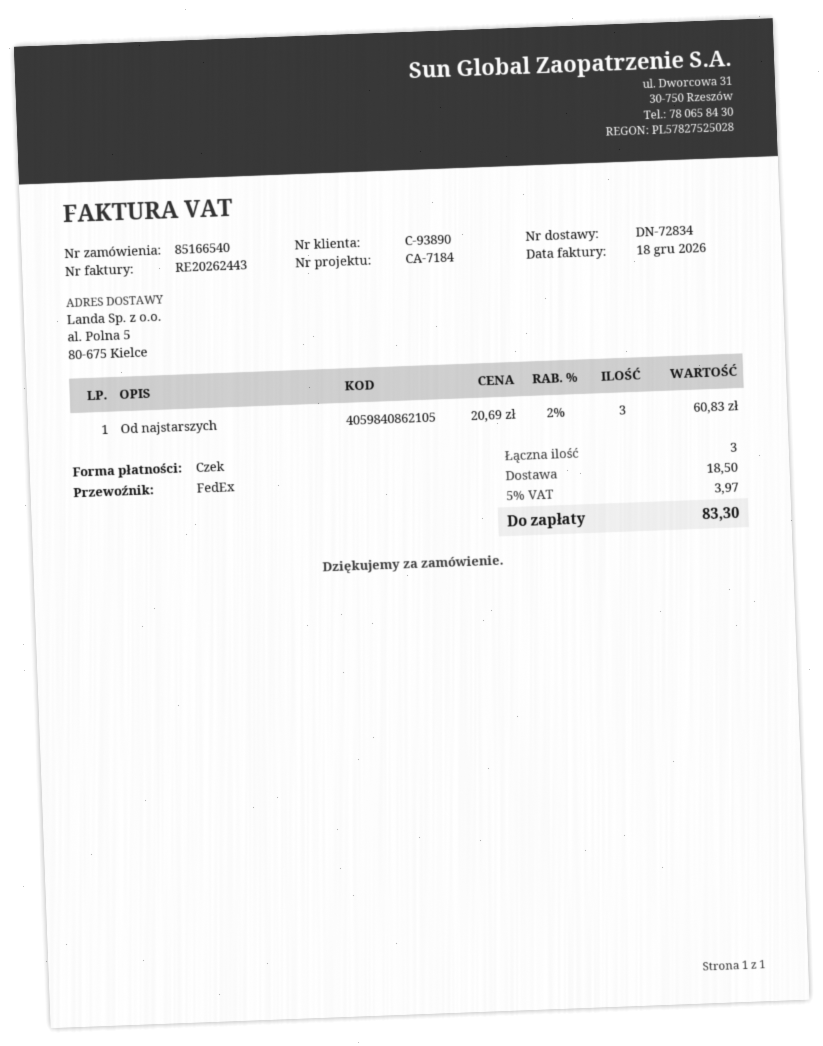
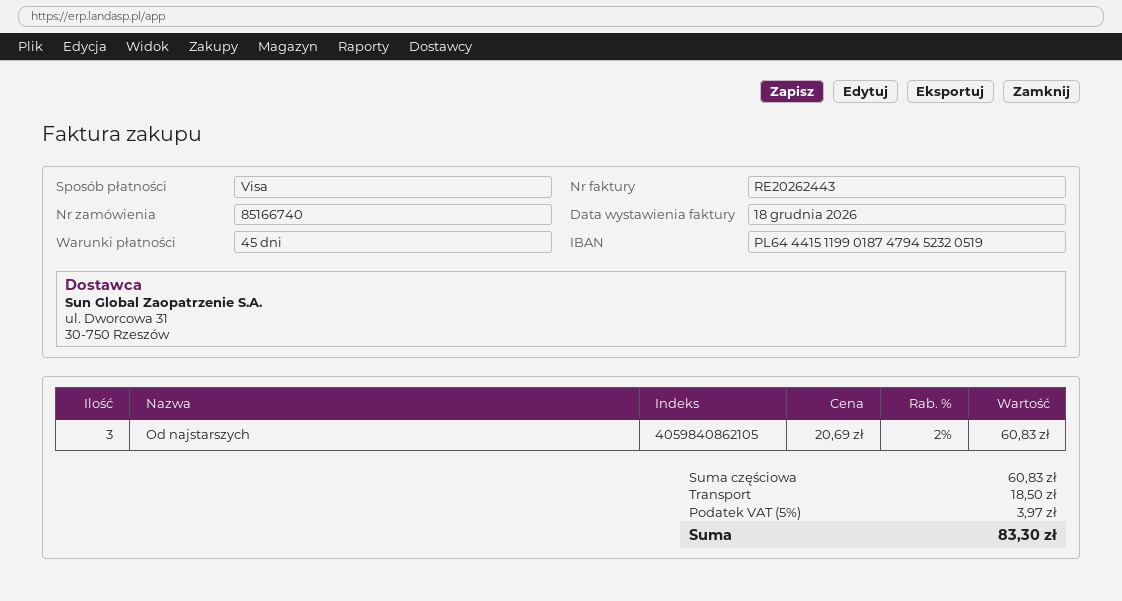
order number: 85166540 -> 85166740
payment method: cheque -> Visa

